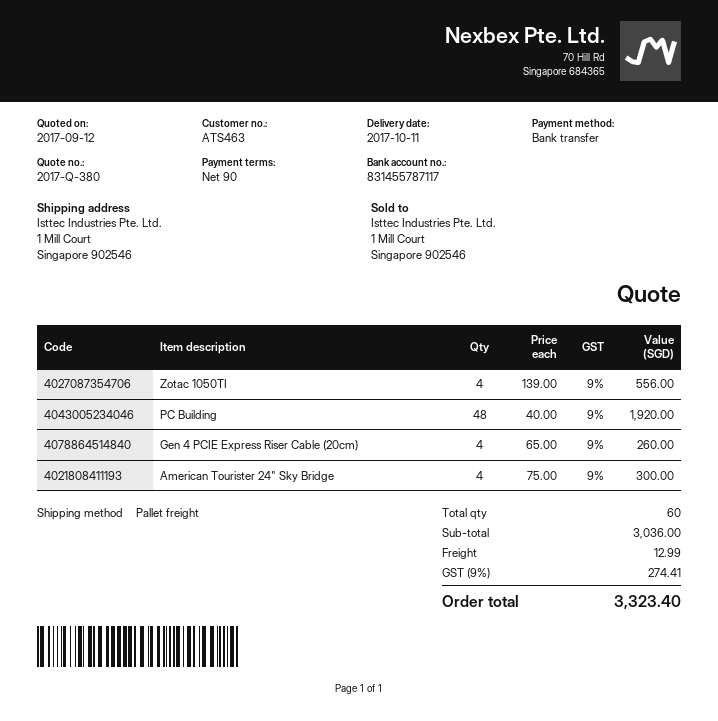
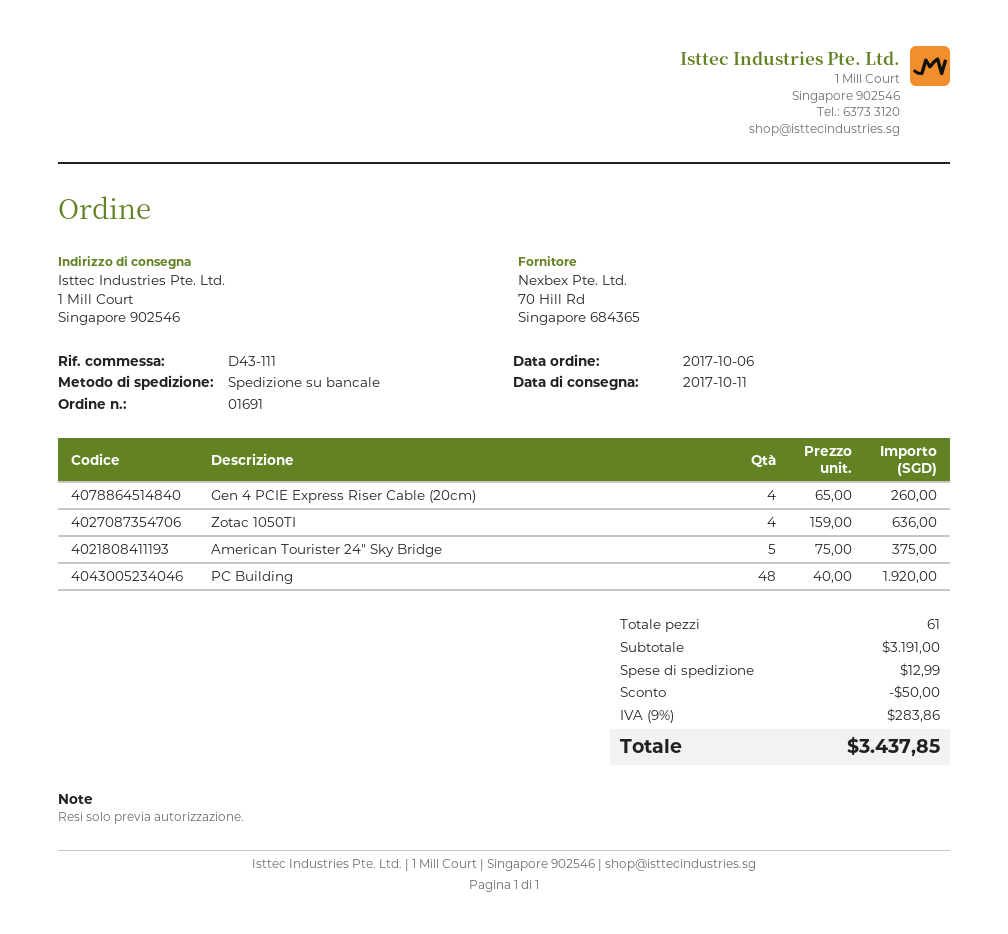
Zotac 1050TI: 4 x 139.00 = 556.00 -> 4 x 159.00 = 636.00
American Tourister 24" Sky Bridge: 4 x 75.00 = 300.00 -> 5 x 75.00 = 375.00
total quantity: 60 -> 61
subtotal: 3036.00 -> 3191.00
discount: none -> 50.00
tax: 9% = 274.41 -> 9% = 283.86
total: 3323.40 -> 3437.85

